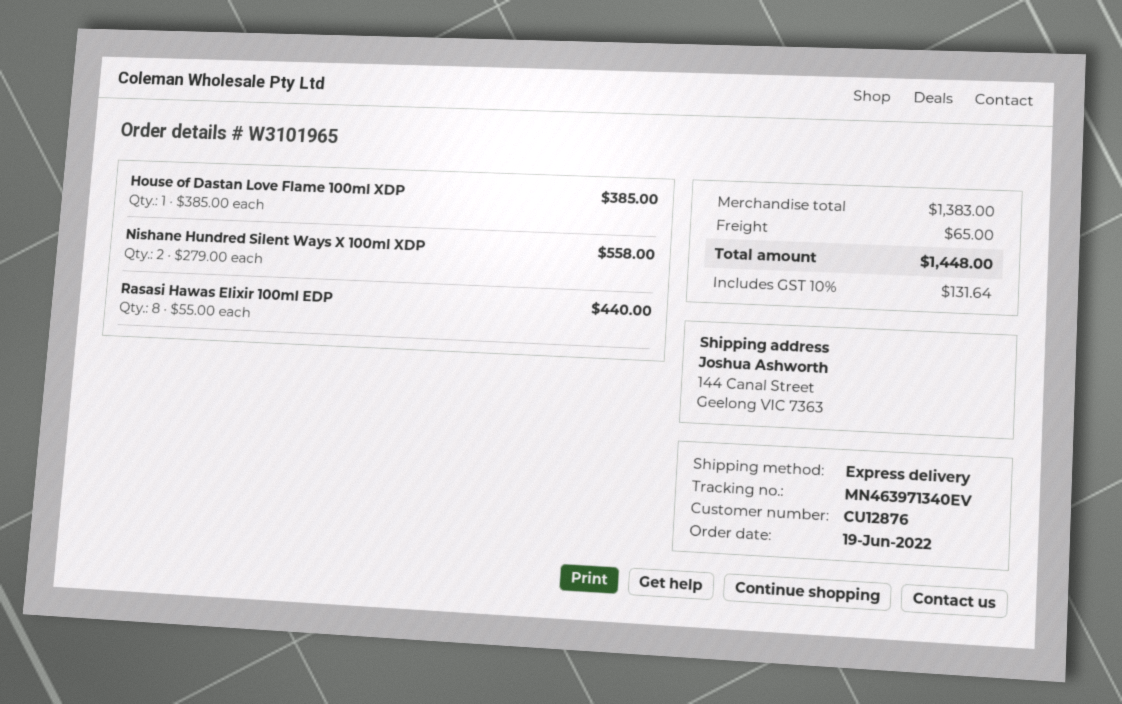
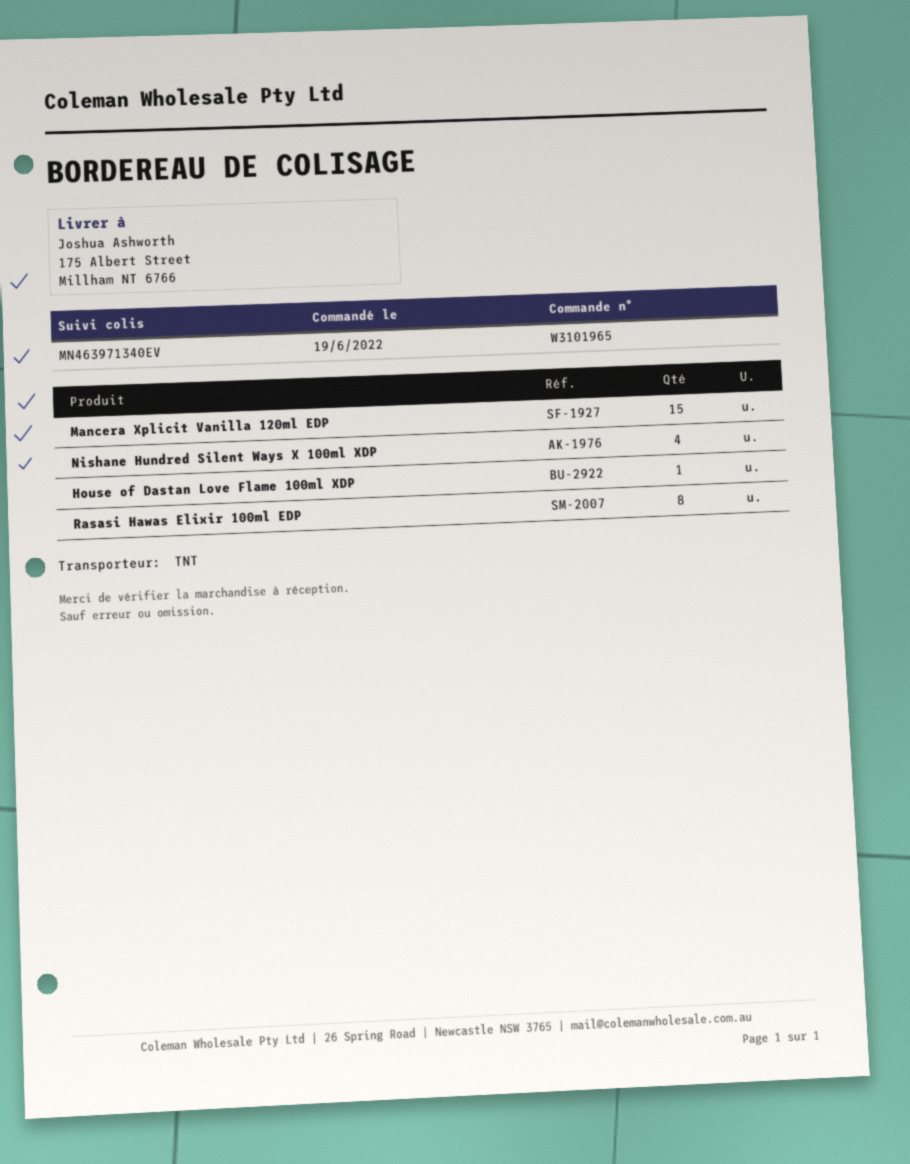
shipping method: express -> TNT
ship to: 144 Canal Street, Geelong VIC 7363 -> 175 Albert Street, Millham NT 6766
Nishane Hundred Silent Ways X 100ml XDP: 2 -> 4
Mancera Xplicit Vanilla 120ml EDP: none -> 15

